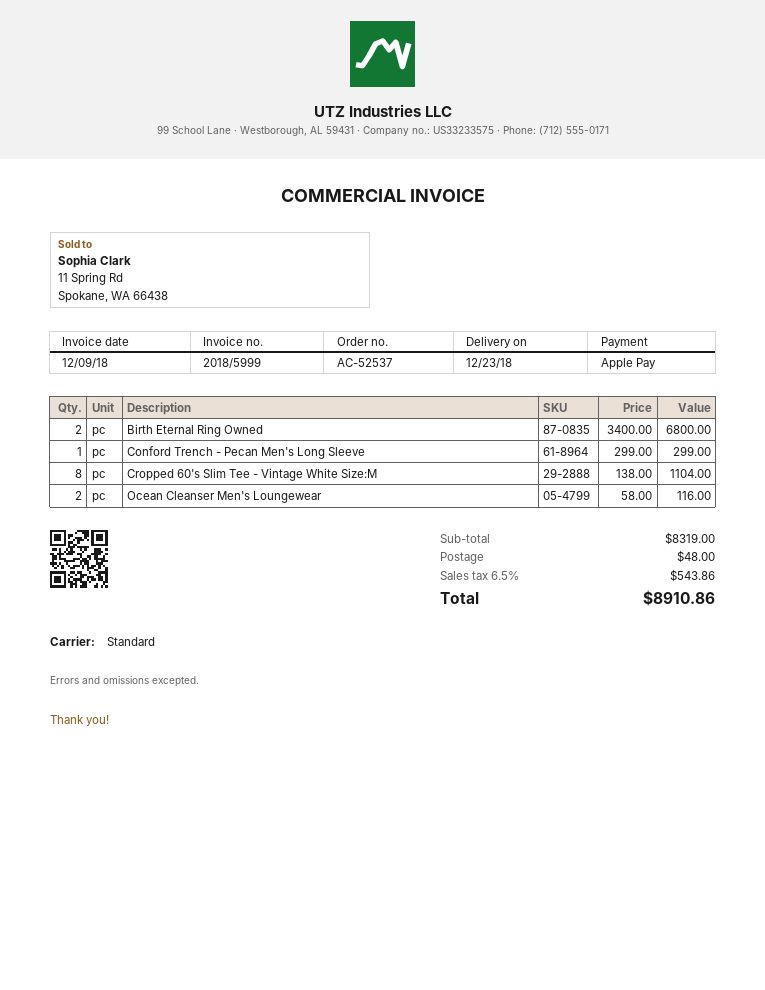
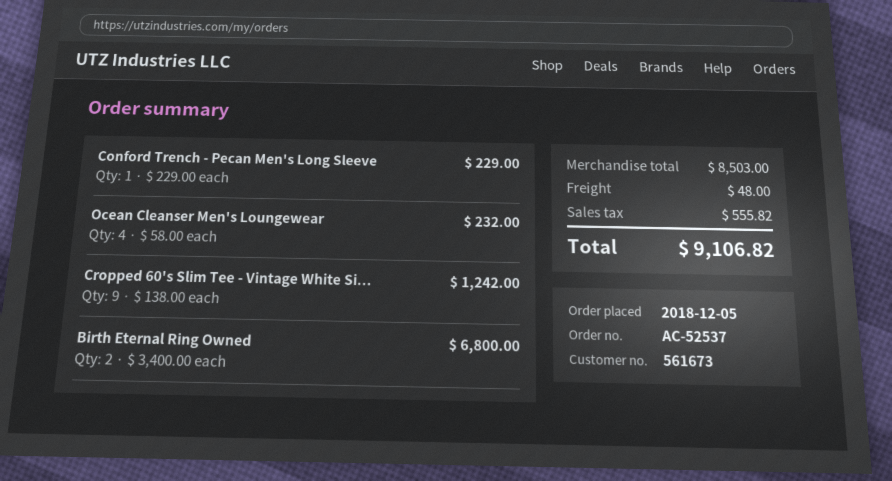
Conford Trench - Pecan Men's Long Sleeve: 1 x 299.00 = 299.00 -> 1 x 229.00 = 229.00
Cropped 60's Slim Tee - Vintage White Size:M: 8 x 138.00 = 1104.00 -> 9 x 138.00 = 1242.00
Ocean Cleanser Men's Loungewear: 2 x 58.00 = 116.00 -> 4 x 58.00 = 232.00
subtotal: 8319.00 -> 8503.00
tax: 543.86 -> 555.82
total: 8910.86 -> 9106.82

